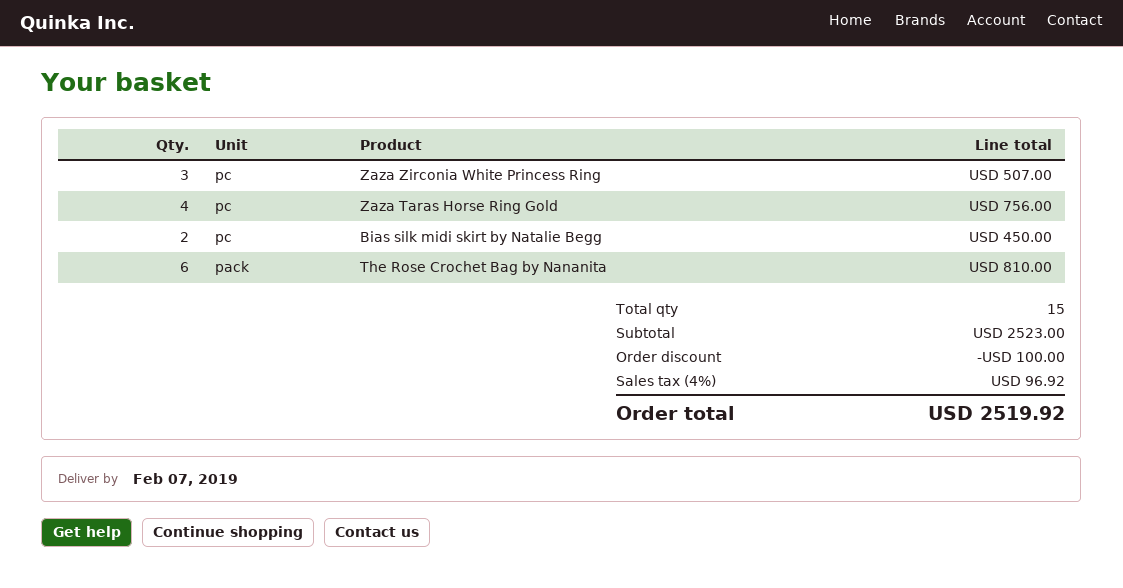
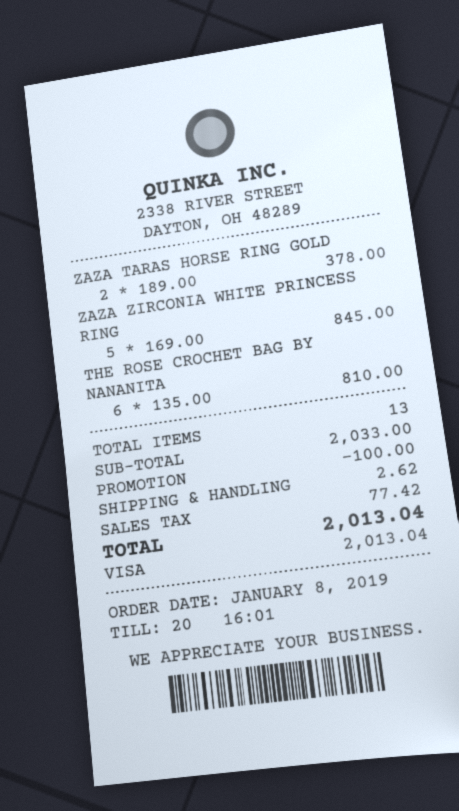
Zaza Zirconia White Princess Ring: 3 for 507.00 -> 5 for 845.00
Zaza Taras Horse Ring Gold: 4 for 756.00 -> 2 for 378.00
Bias silk midi skirt by Natalie Begg: 2 for 450.00 -> none
total quantity: 15 -> 13
subtotal: 2523.00 -> 2033.00
shipping: none -> 2.62
tax: 96.92 -> 77.42
total: 2519.92 -> 2013.04

